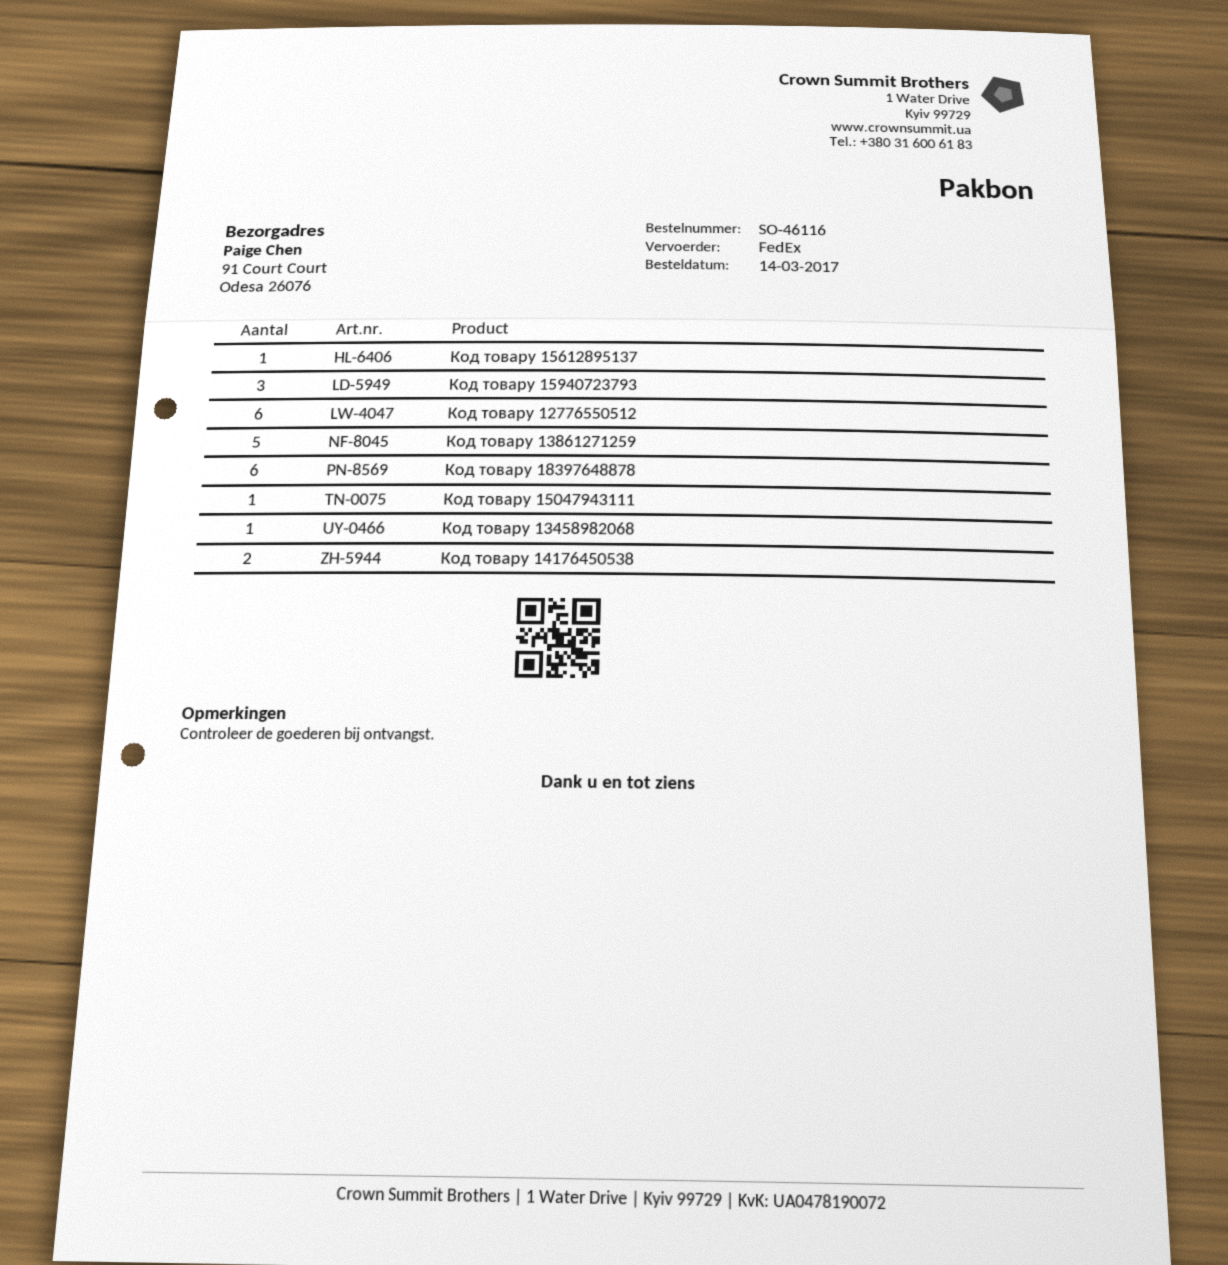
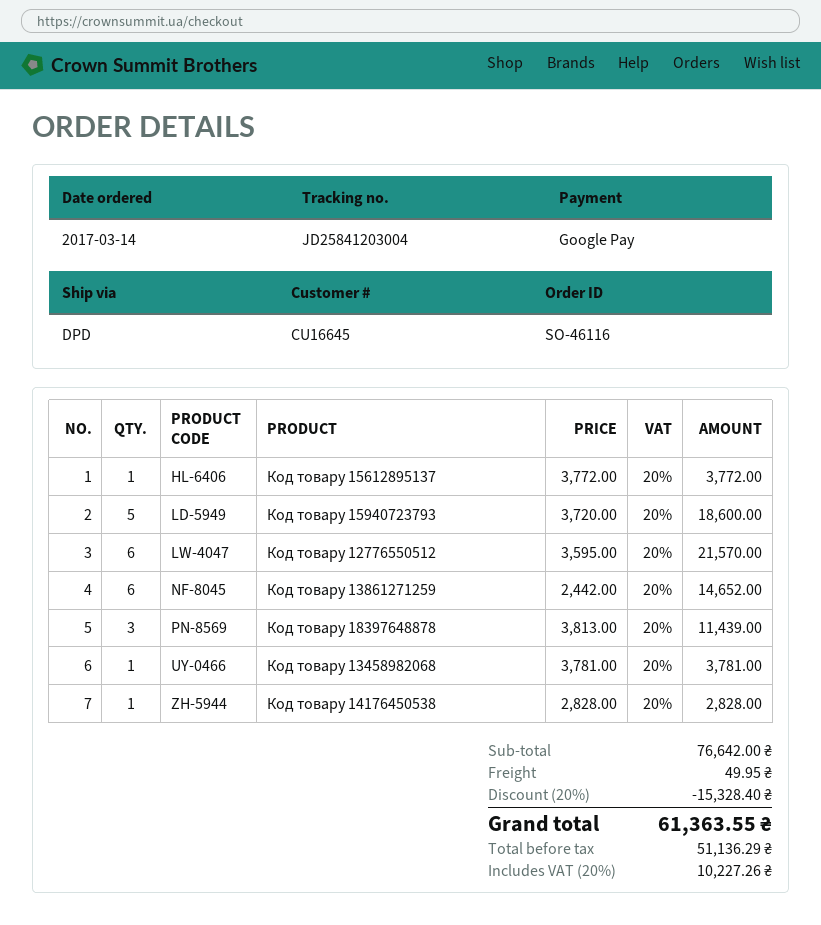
shipping method: FedEx -> DPD
Код товару 15940723793: 3 -> 5
Код товару 13861271259: 5 -> 6
Код товару 18397648878: 6 -> 3
Код товару 15047943111: 1 -> none
Код товару 14176450538: 2 -> 1

